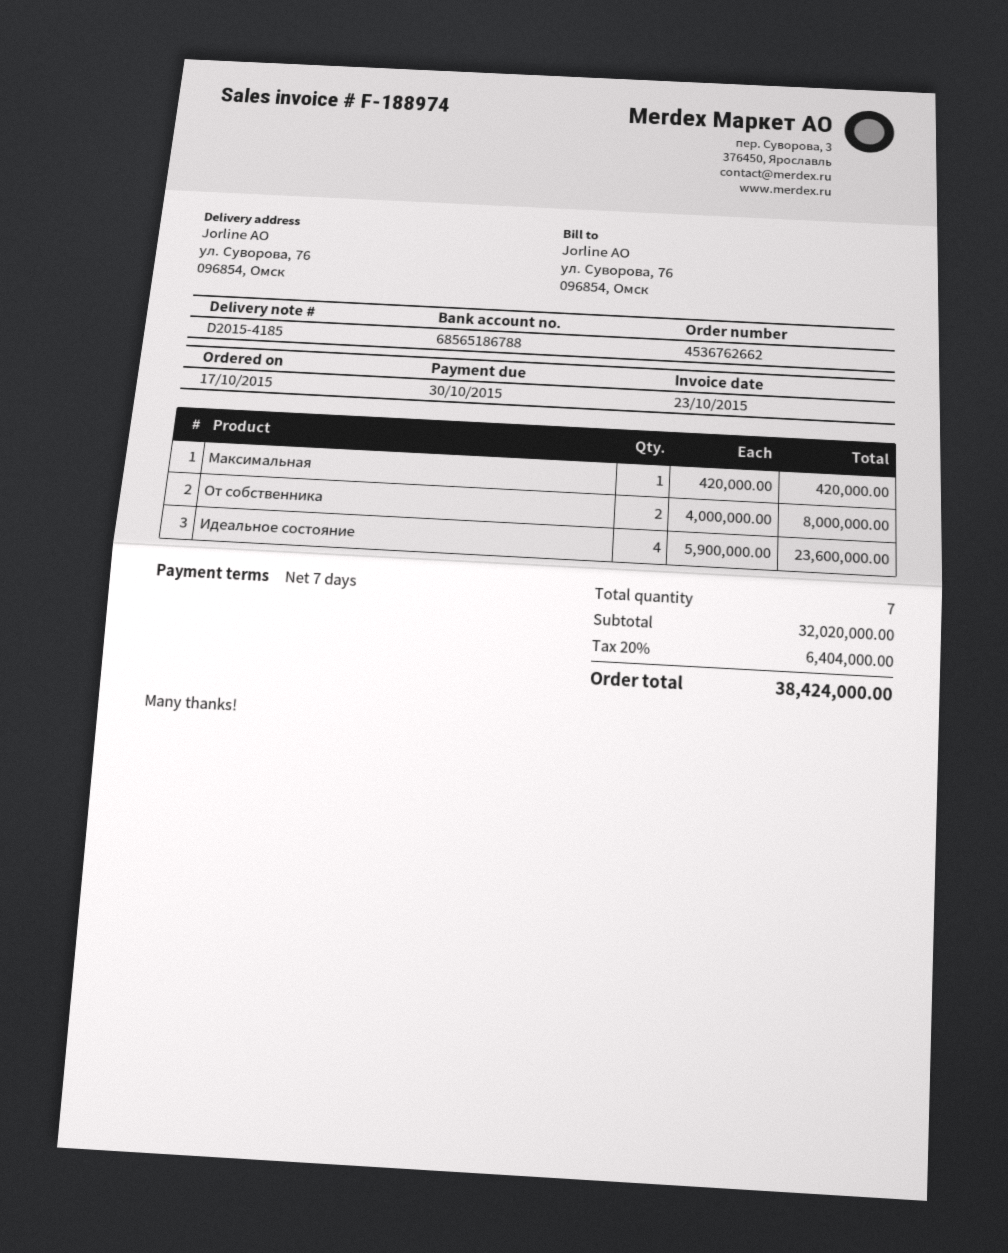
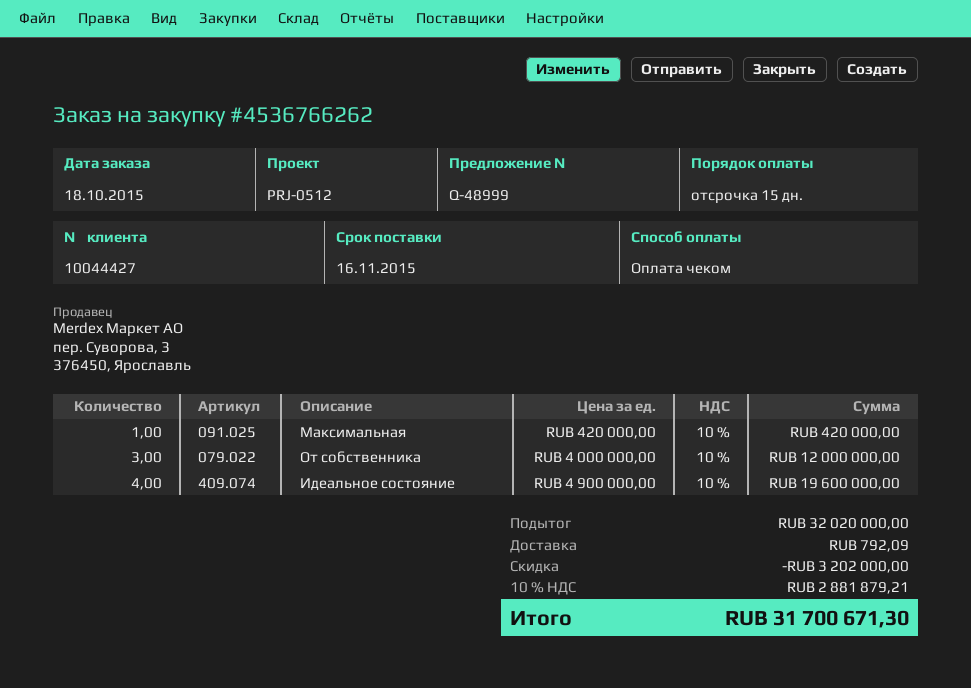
order number: 4536762662 -> 4536766262
order date: 2015-10-17 -> 2015-10-18
payment terms: 7 days -> 15 days
От собственника: 2 x 4000000.00 = 8000000.00 -> 3 x 4000000.00 = 12000000.00
Идеальное состояние: 4 x 5900000.00 = 23600000.00 -> 4 x 4900000.00 = 19600000.00
discount: none -> 3202000.00
shipping: none -> 792.09
tax: 20% = 6404000.00 -> 10% = 2881879.21
total: 38424000.00 -> 31700671.30

